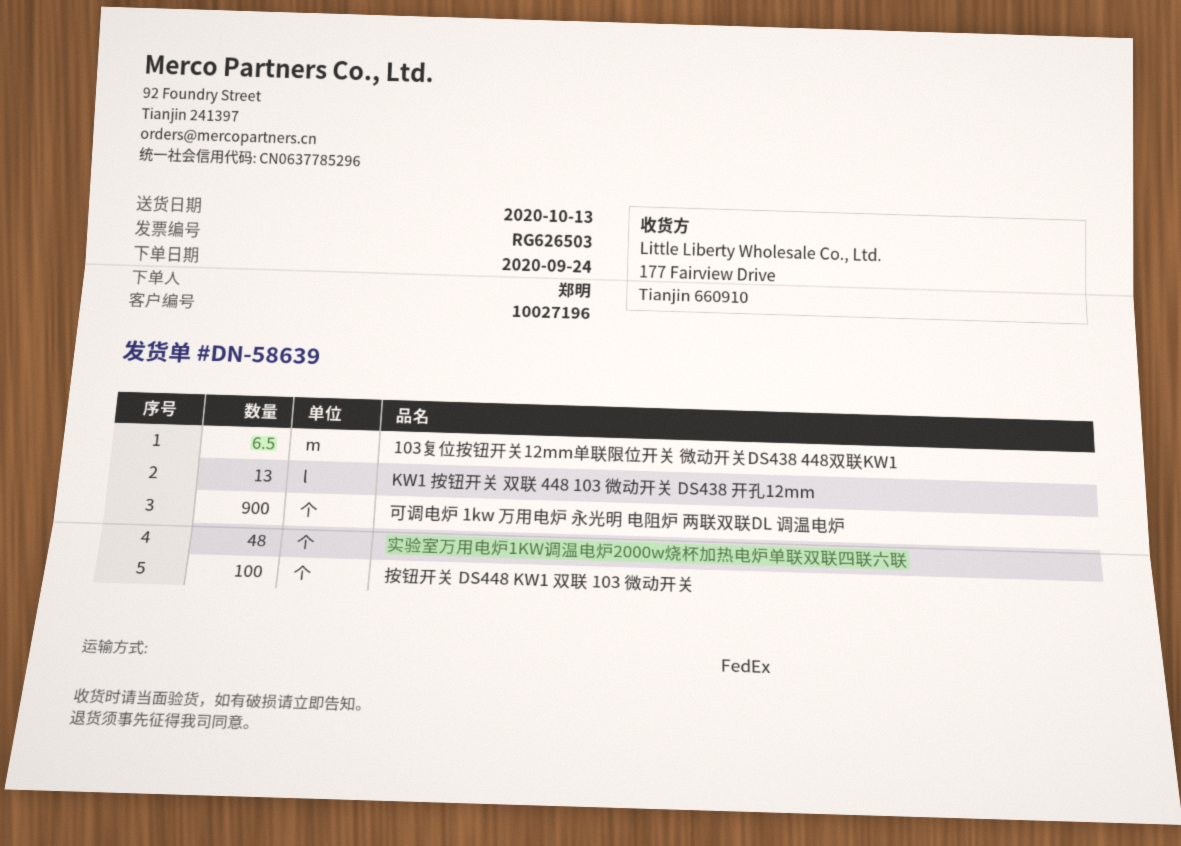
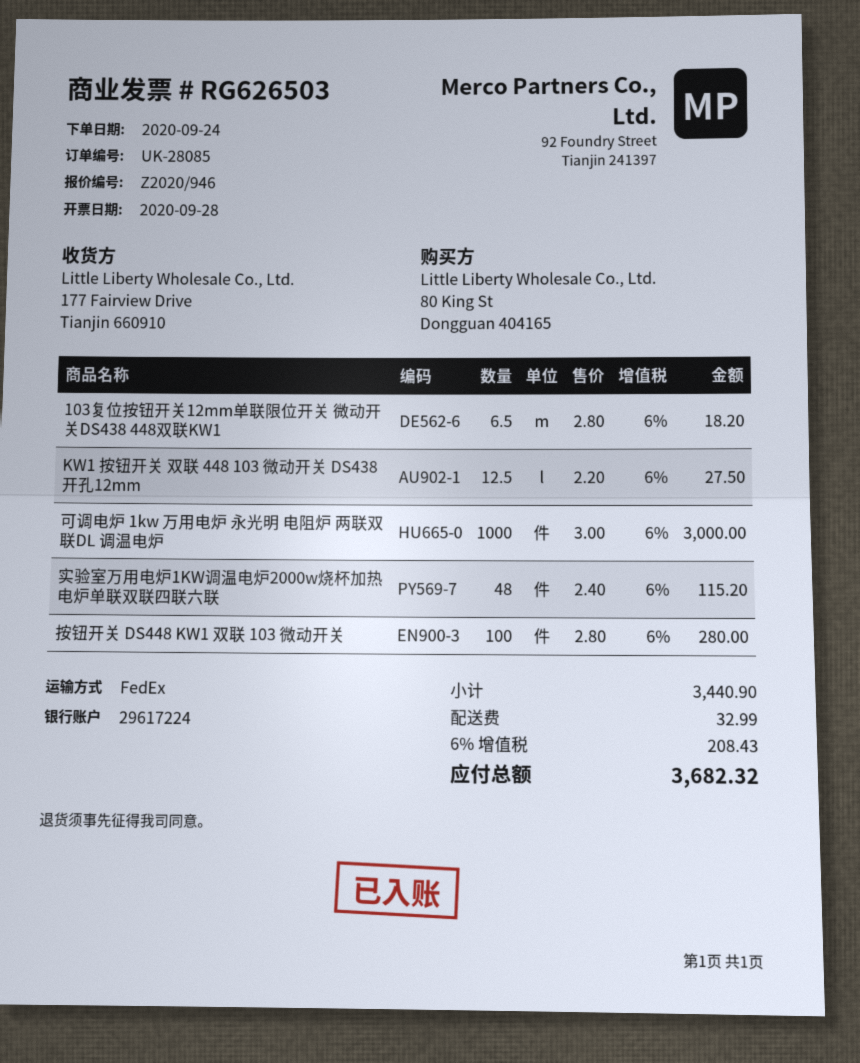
KW1 按钮开关 双联 448 103 微动开关 DS438 开孔12mm: 13 -> 12.5
可调电炉 1kw 万用电炉 永光明 电阻炉 两联双联DL 调温电炉: 900 -> 1000

